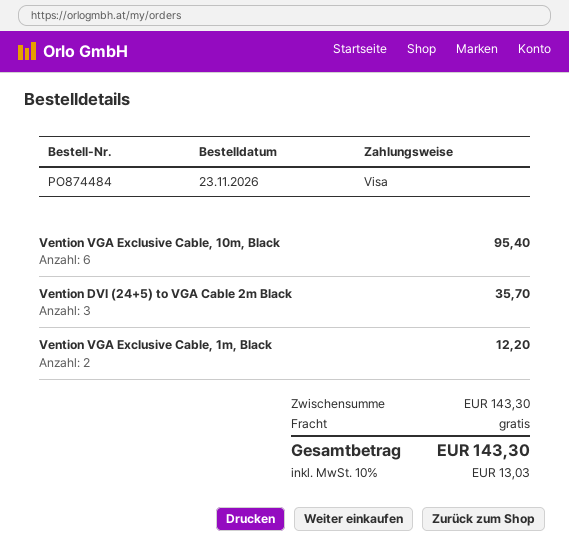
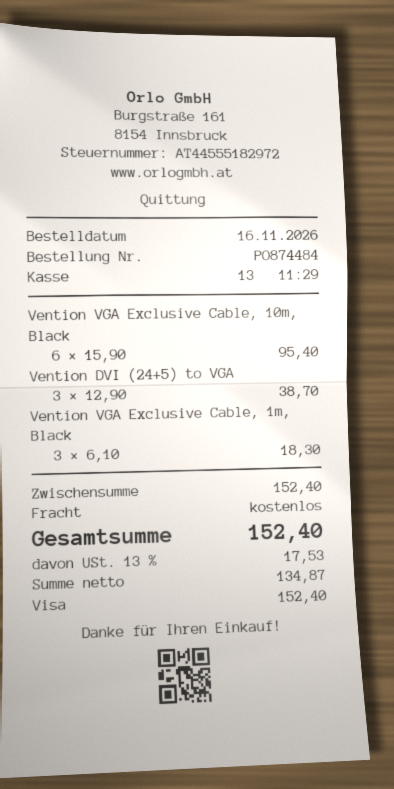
order date: 2026-11-23 -> 2026-11-16
Vention DVI (24+5) to VGA Cable 2m Black: 3 for 35.70 -> 3 for 38.70
Vention VGA Exclusive Cable, 1m, Black: 2 for 12.20 -> 3 for 18.30
subtotal: 143.30 -> 152.40
tax: 10% = 13.03 -> 13% = 17.53
total: 143.30 -> 152.40

